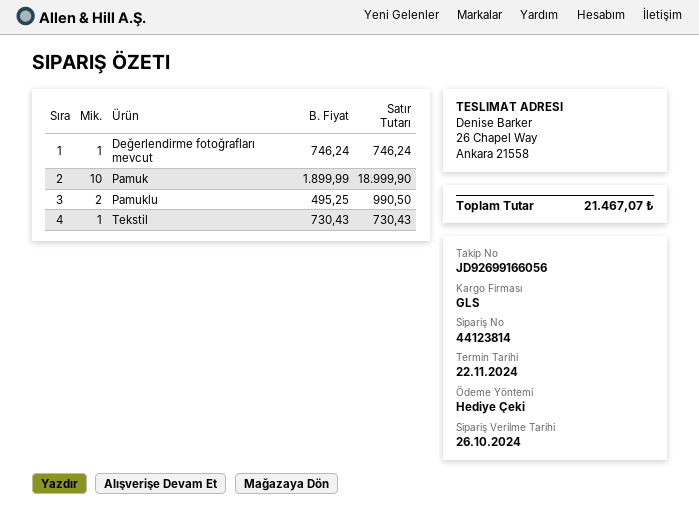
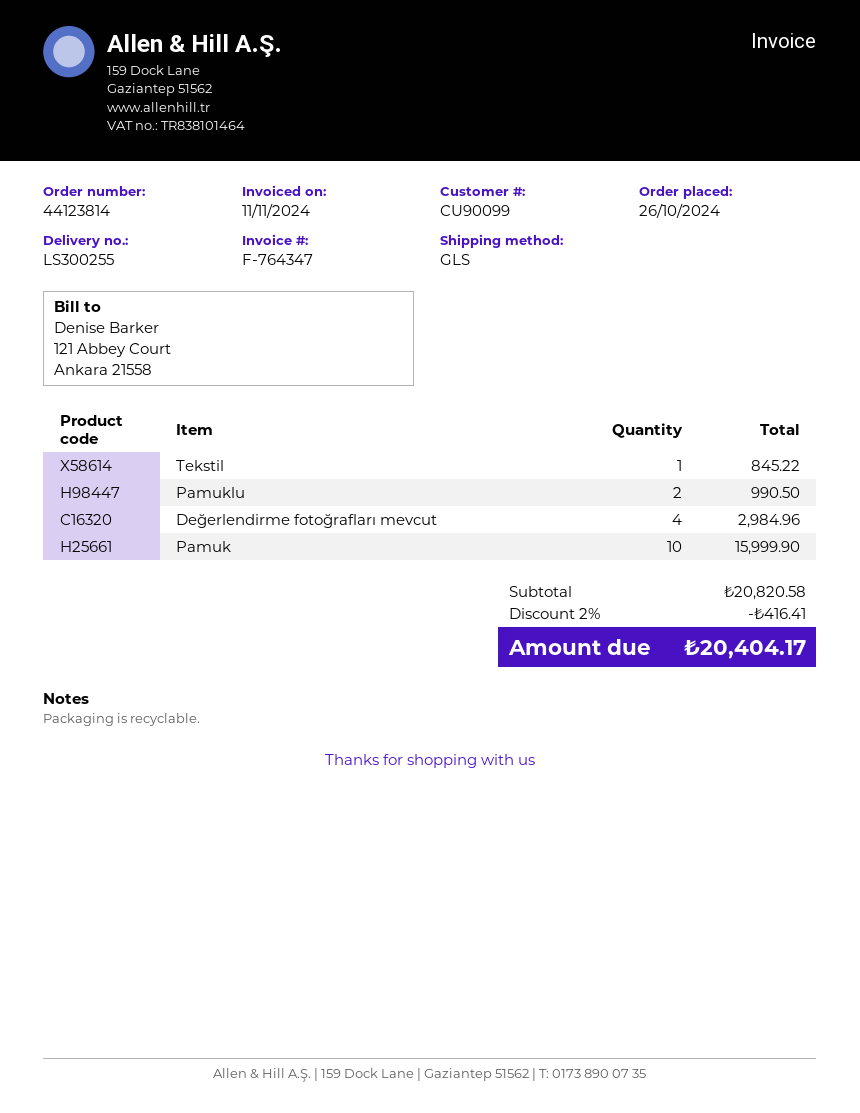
Değerlendirme fotoğrafları mevcut: 1 for 746.24 -> 4 for 2984.96
Pamuk: 10 for 18999.90 -> 10 for 15999.90
Tekstil: 1 for 730.43 -> 1 for 845.22
discount: none -> 2% = 416.41
total: 21467.07 -> 20404.17

